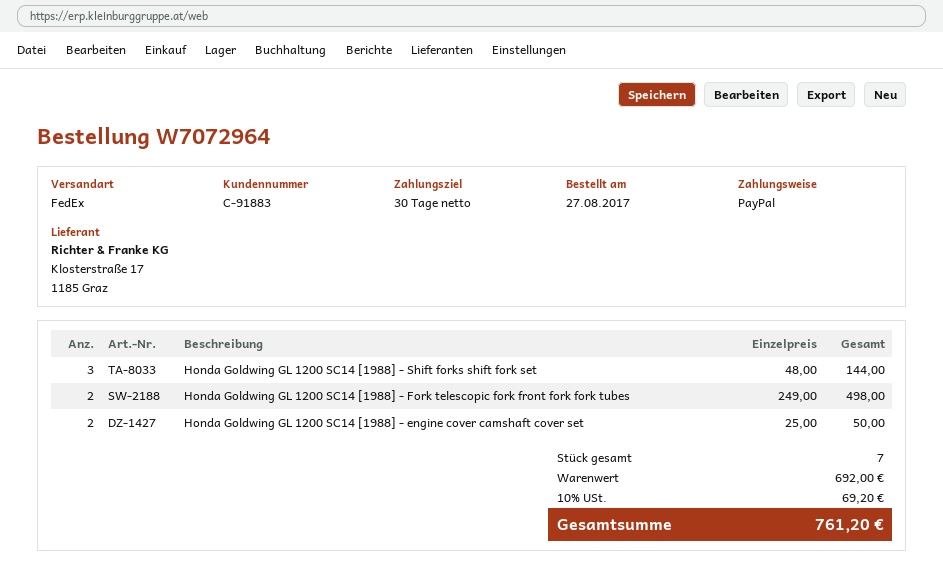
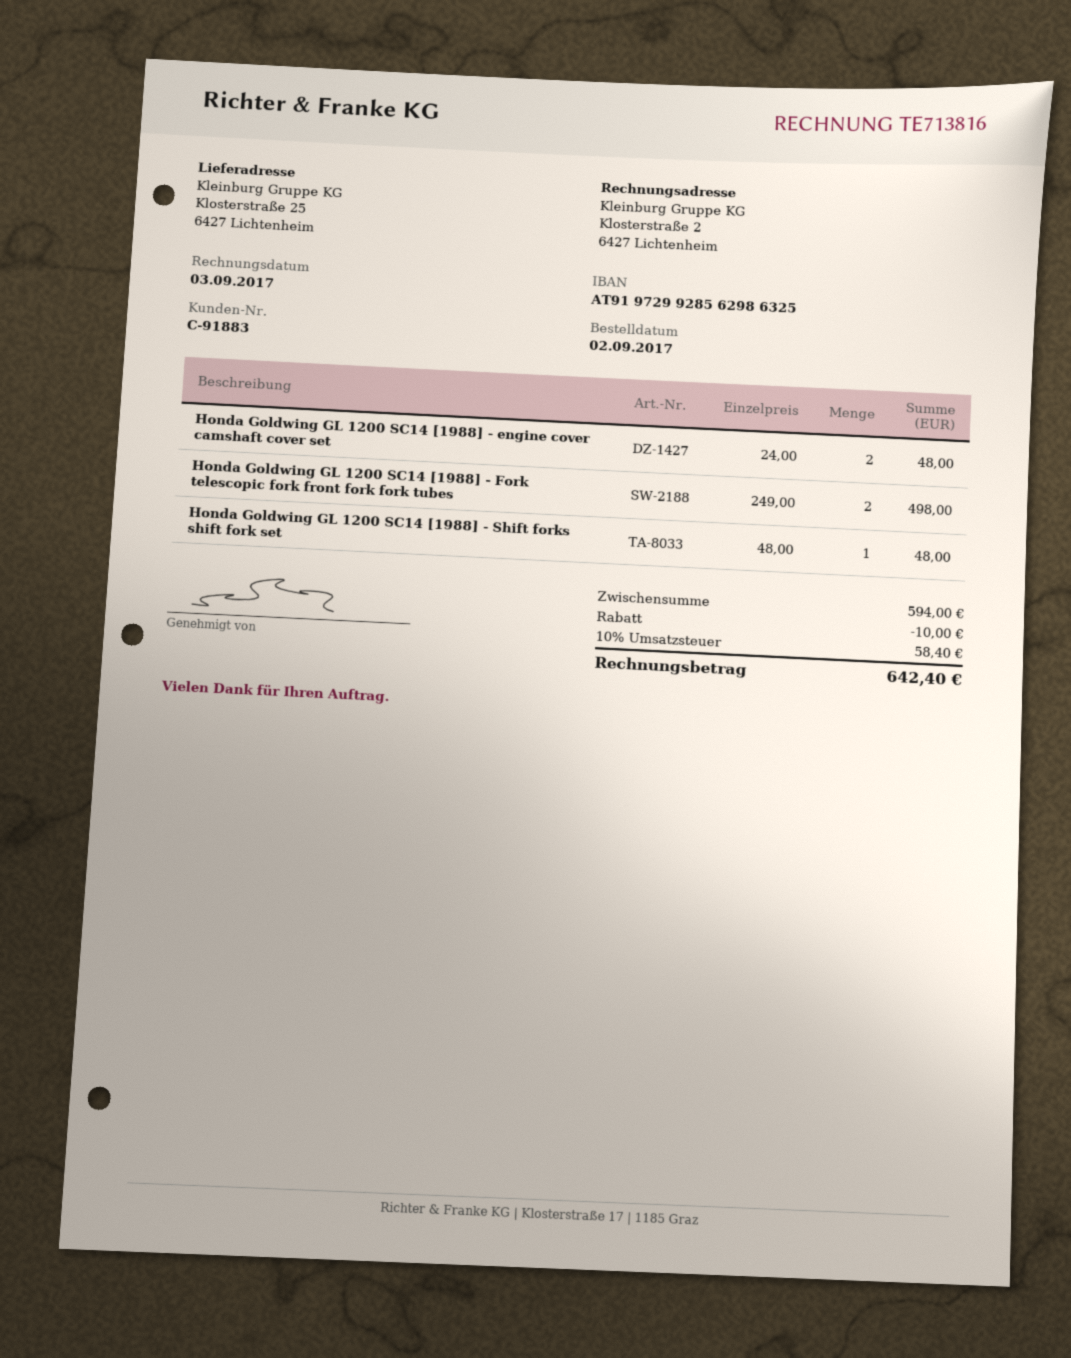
order date: 2017-08-27 -> 2017-09-02
Honda Goldwing GL 1200 SC14 [1988] - Shift forks shift fork set: 3 x 48.00 = 144.00 -> 1 x 48.00 = 48.00
Honda Goldwing GL 1200 SC14 [1988] - engine cover camshaft cover set: 2 x 25.00 = 50.00 -> 2 x 24.00 = 48.00
subtotal: 692.00 -> 594.00
discount: none -> 10.00
tax: 10% = 69.20 -> 10% = 58.40
total: 761.20 -> 642.40

